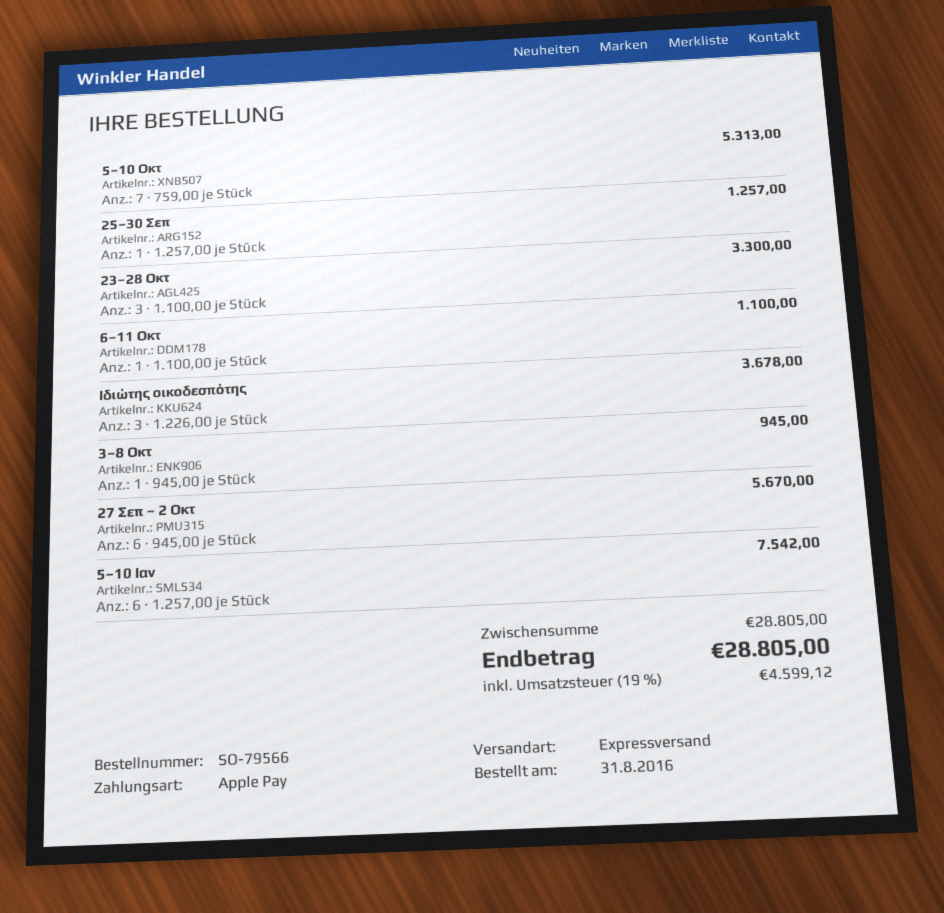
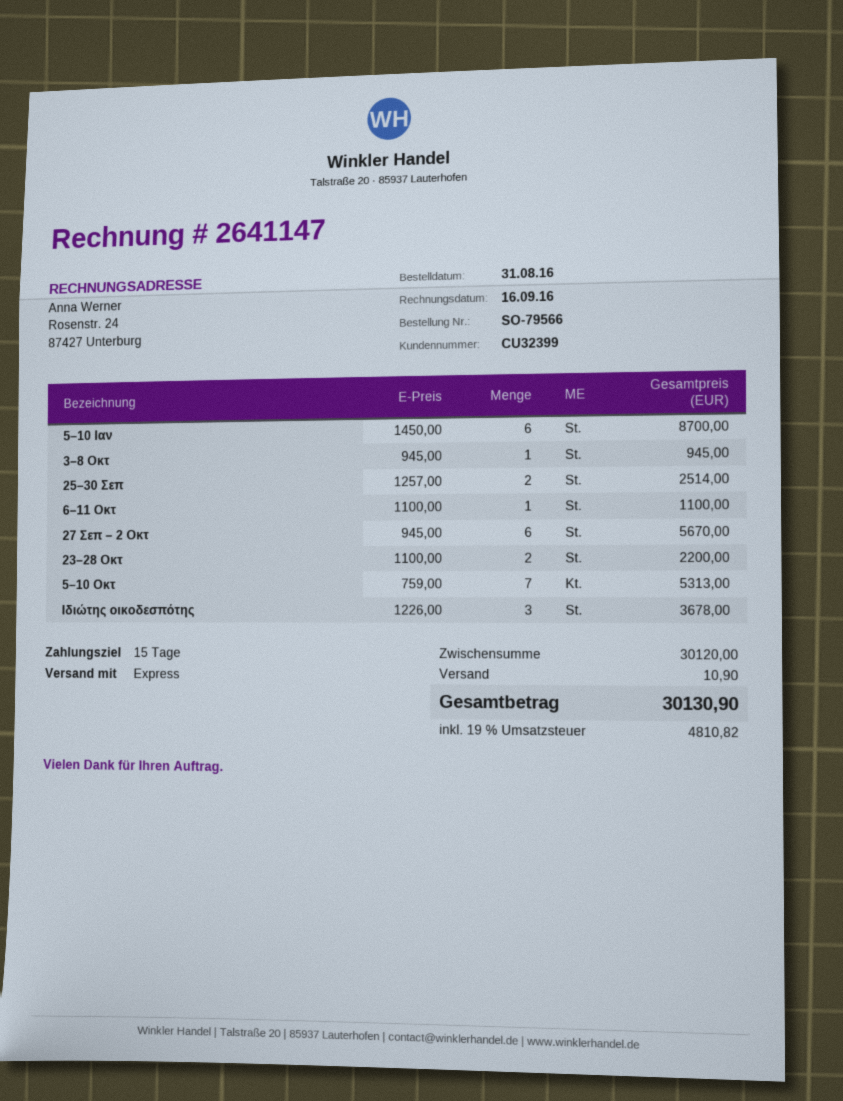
25–30 Σεπ: 1 x 1257.00 = 1257.00 -> 2 x 1257.00 = 2514.00
23–28 Οκτ: 3 x 1100.00 = 3300.00 -> 2 x 1100.00 = 2200.00
5–10 Ιαν: 6 x 1257.00 = 7542.00 -> 6 x 1450.00 = 8700.00
subtotal: 28805.00 -> 30120.00
shipping: none -> 10.90
tax: 19% = 4599.12 -> 19% = 4810.82
total: 28805.00 -> 30130.90

